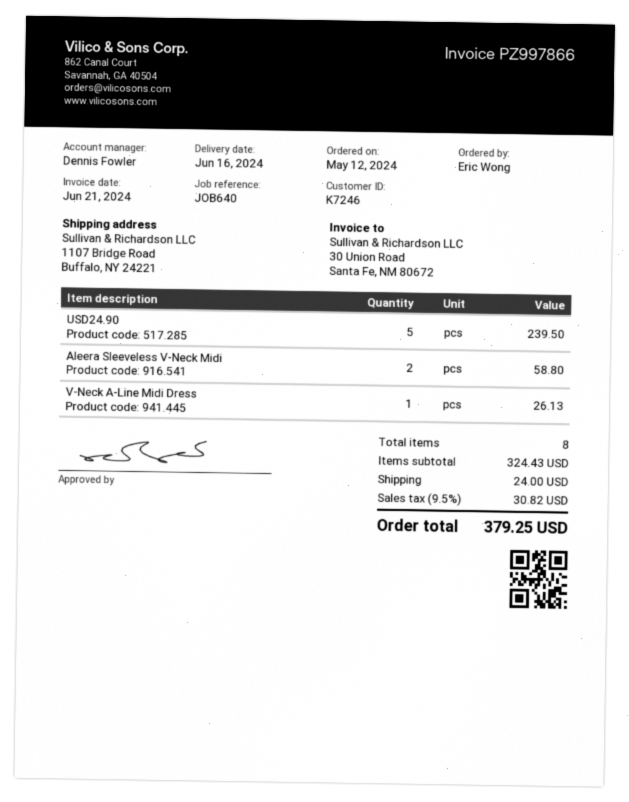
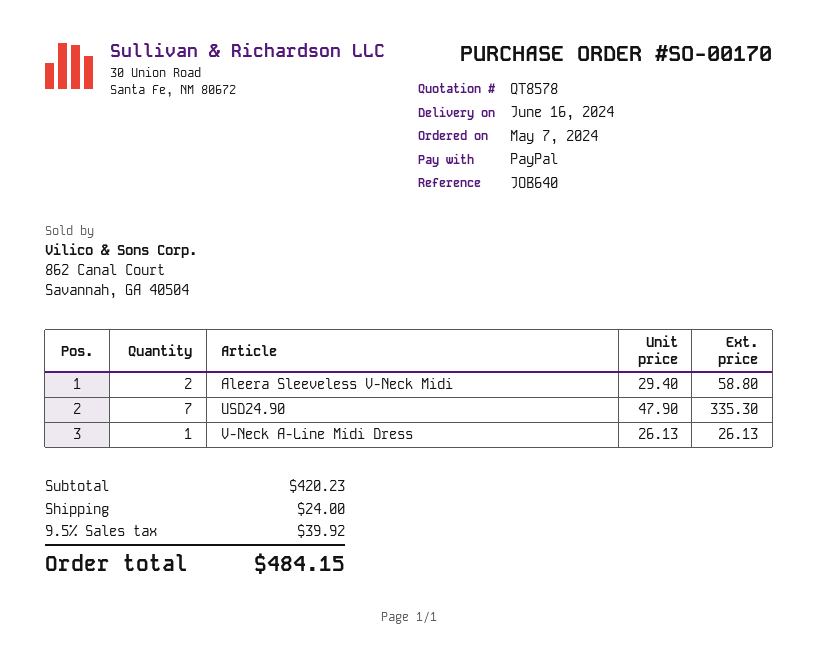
order date: 2024-05-12 -> 2024-05-07
USD24.90: 5 for 239.50 -> 7 for 335.30
subtotal: 324.43 -> 420.23
tax: 9.5% = 30.82 -> 9.5% = 39.92
total: 379.25 -> 484.15

